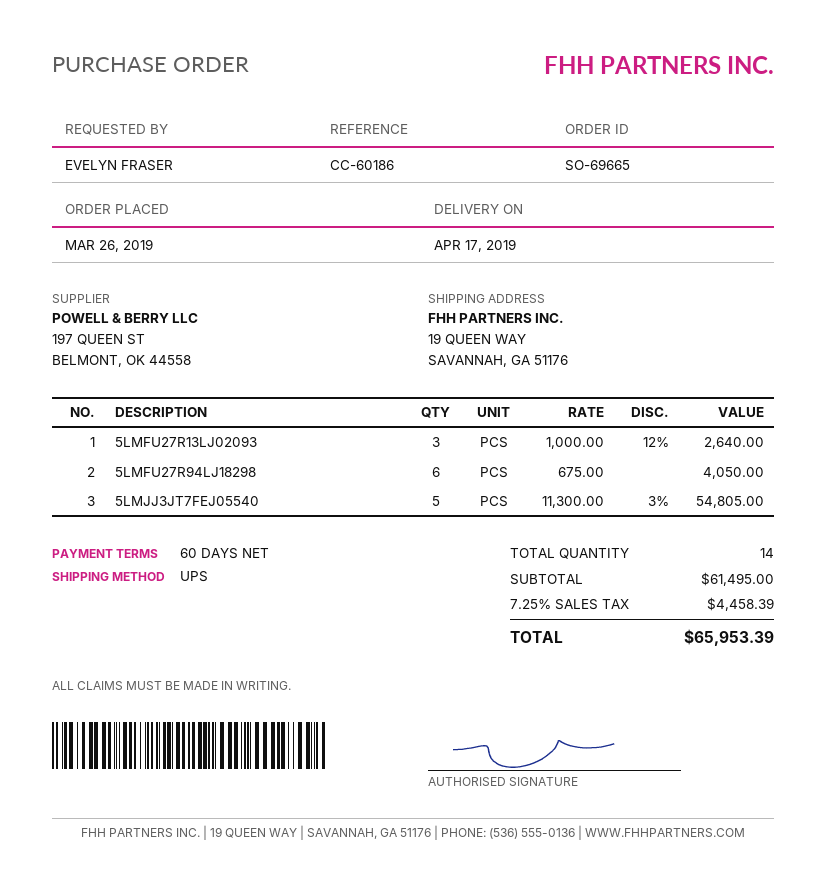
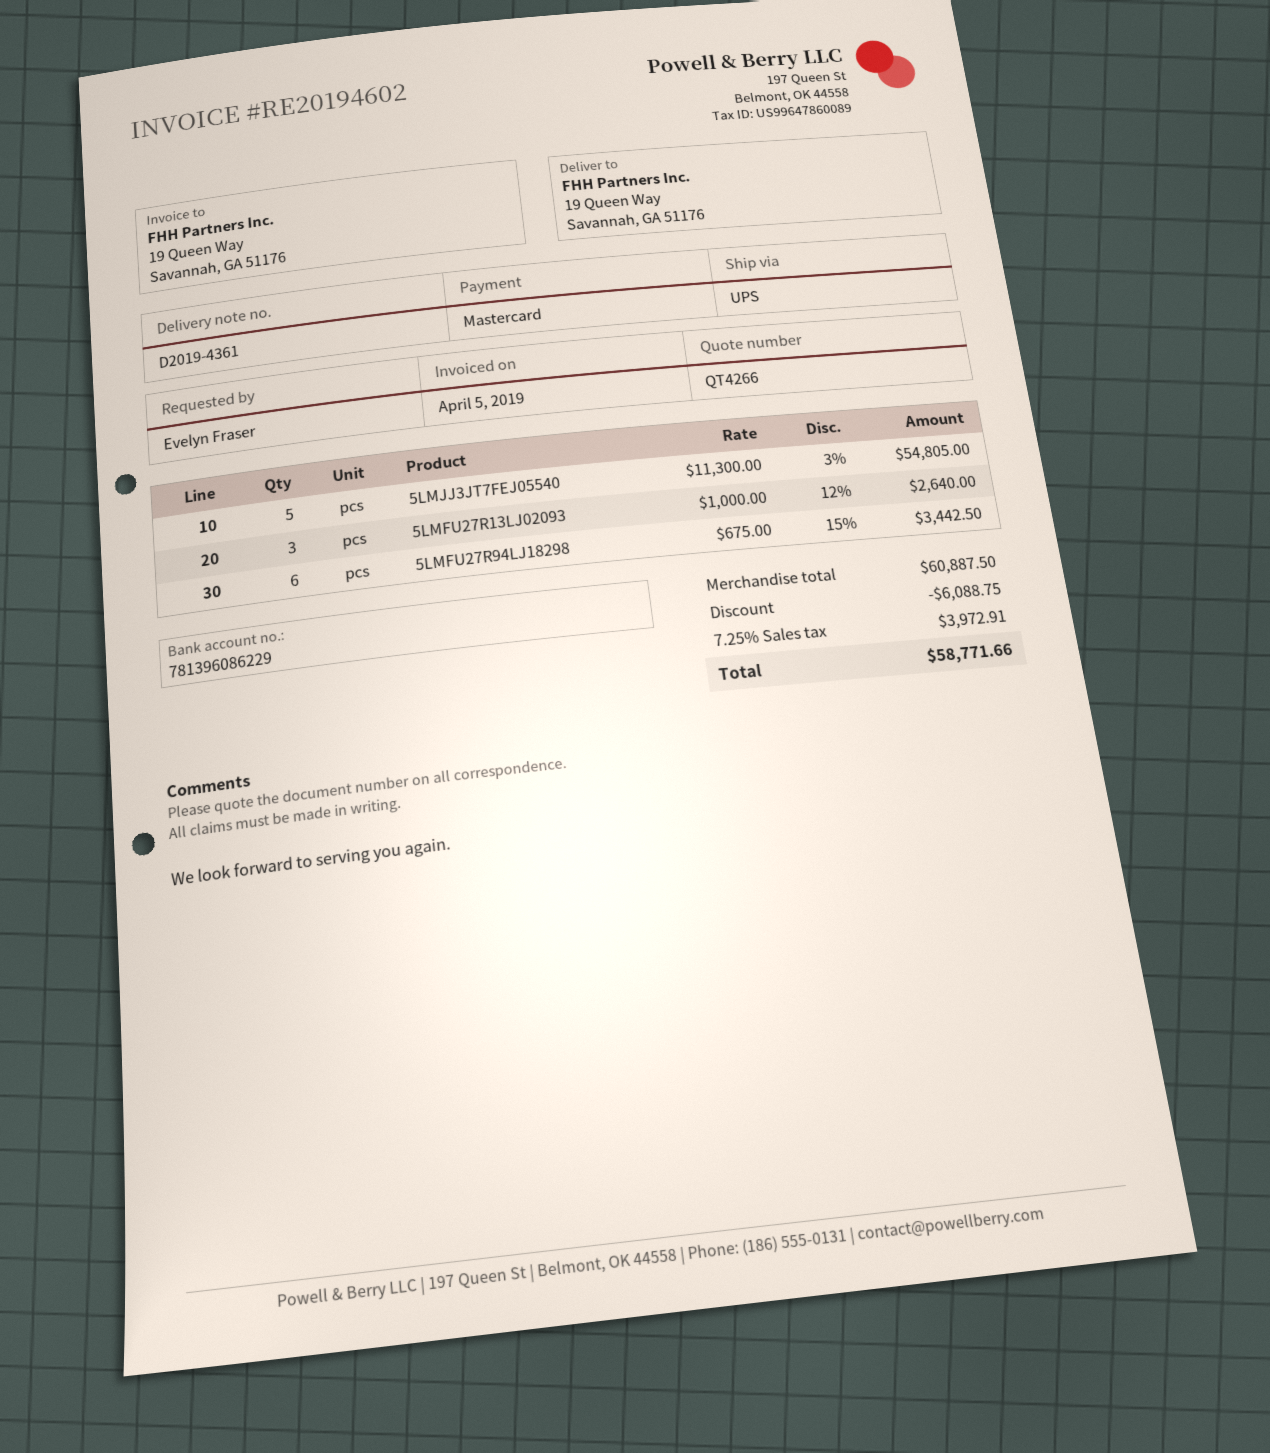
5LMFU27R94LJ18298: 6 x 675.00 = 4050.00 -> 6 x 675.00 - 15% = 3442.50
subtotal: 61495.00 -> 60887.50
discount: none -> 6088.75
tax: 7.25% = 4458.39 -> 7.25% = 3972.91
total: 65953.39 -> 58771.66

